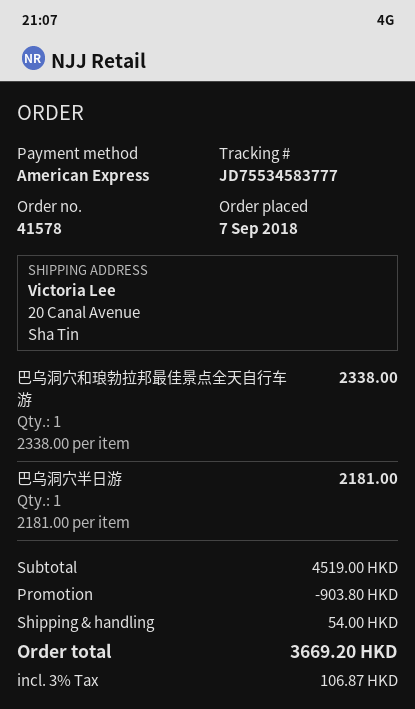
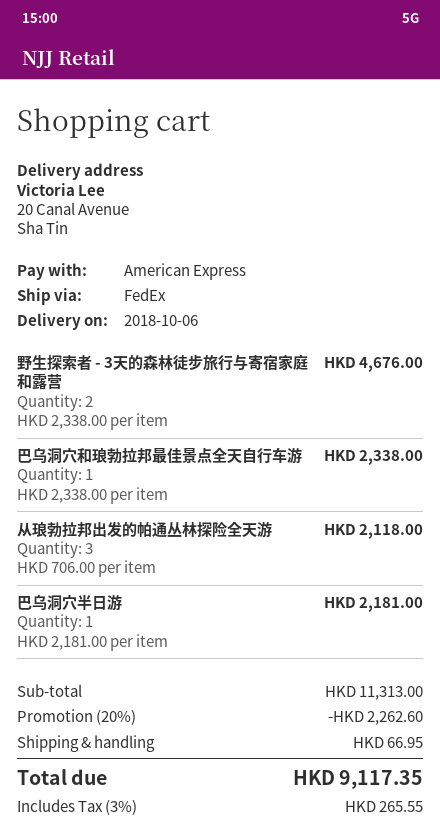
野生探索者 - 3天的森林徒步旅行与寄宿家庭和露营: none -> 2 x 2338.00 = 4676.00
从琅勃拉邦出发的帕通丛林探险全天游: none -> 3 x 706.00 = 2118.00
subtotal: 4519.00 -> 11313.00
discount: 903.80 -> 2262.60
shipping: 54.00 -> 66.95
tax: 3% = 106.87 -> 3% = 265.55
total: 3669.20 -> 9117.35

